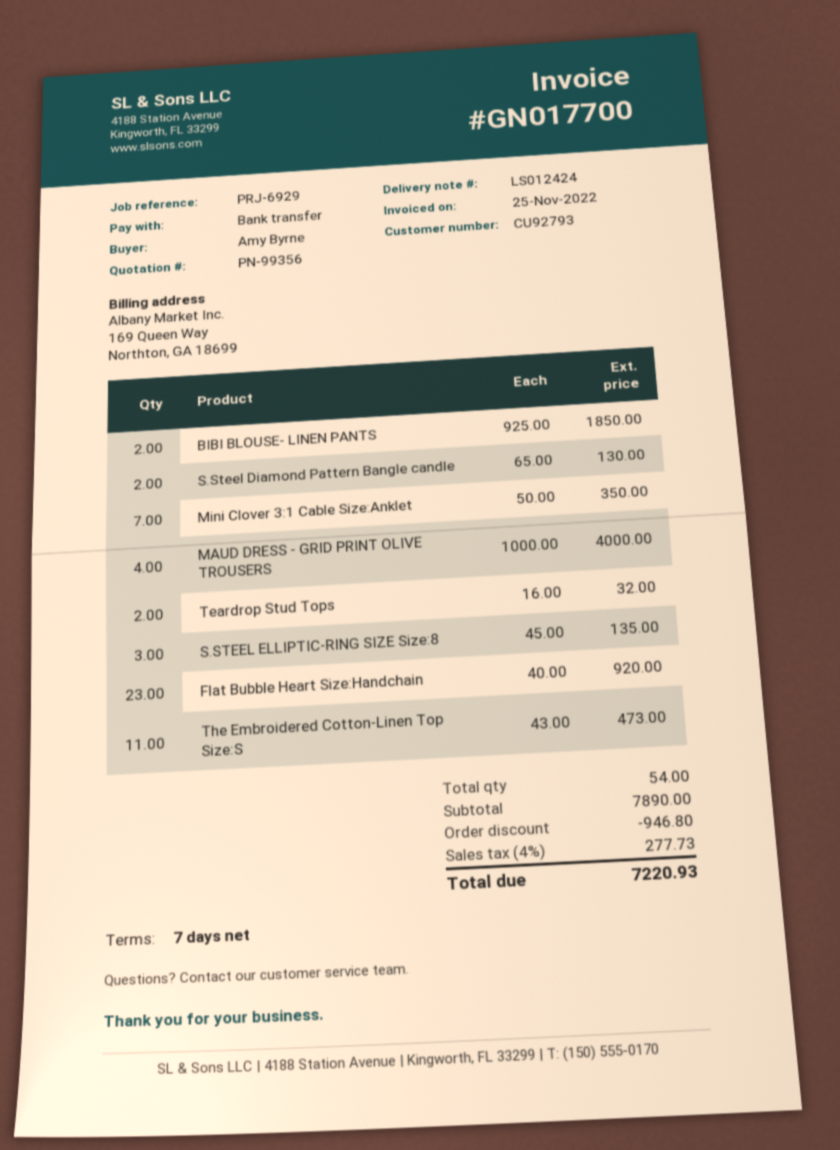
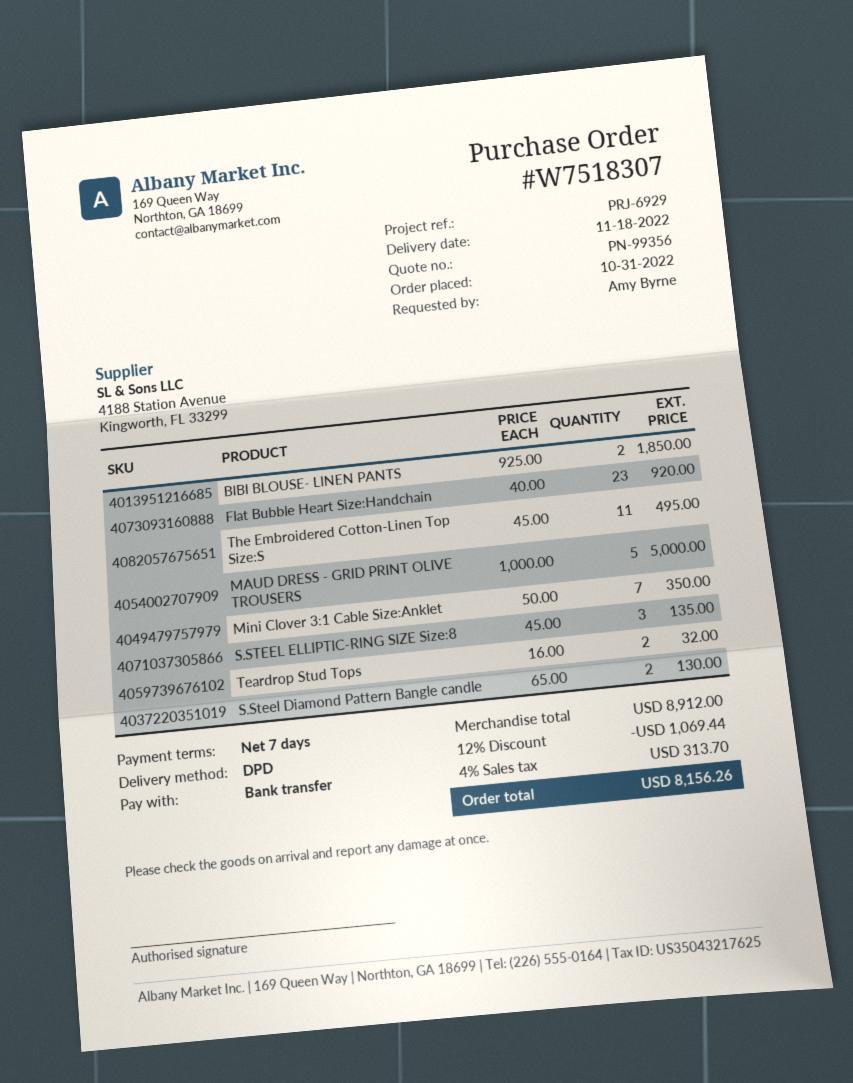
MAUD DRESS - GRID PRINT OLIVE TROUSERS: 4 x 1000.00 = 4000.00 -> 5 x 1000.00 = 5000.00
The Embroidered Cotton-Linen Top Size:S: 11 x 43.00 = 473.00 -> 11 x 45.00 = 495.00
subtotal: 7890.00 -> 8912.00
discount: 946.80 -> 1069.44
tax: 4% = 277.73 -> 4% = 313.70
total: 7220.93 -> 8156.26

